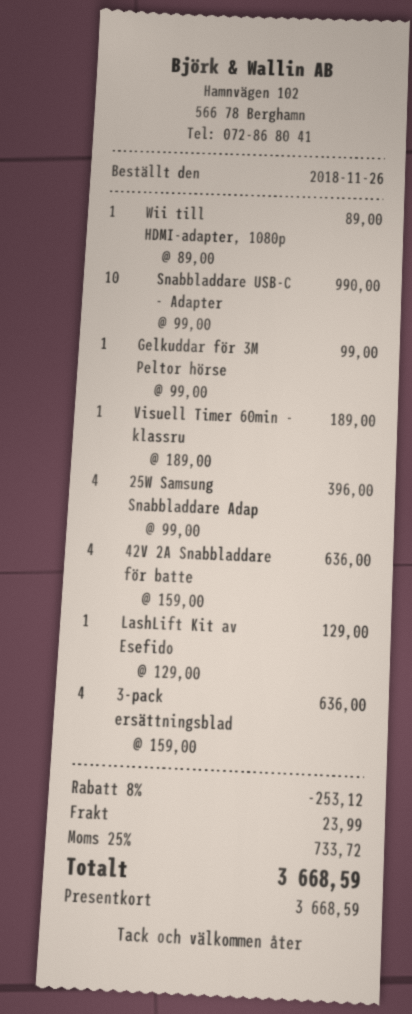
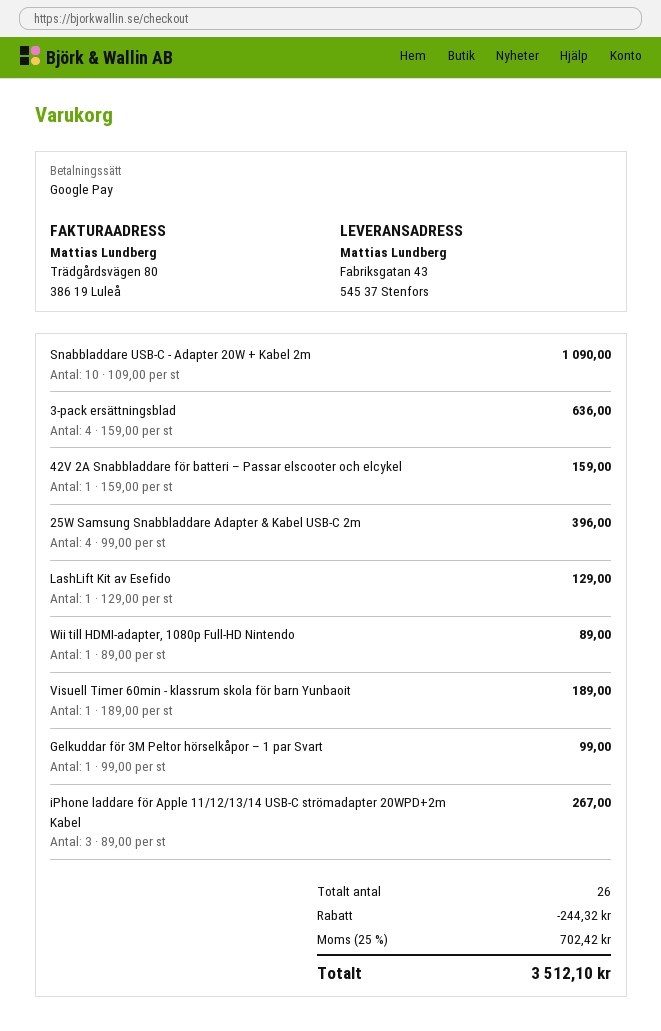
payment method: gift card -> Google Pay
Snabbladdare USB-C - Adapter: 10 x 99.00 = 990.00 -> 10 x 109.00 = 1090.00
42V 2A Snabbladdare för batte: 4 x 159.00 = 636.00 -> 1 x 159.00 = 159.00
iPhone laddare för Apple 11/12/13/14 USB-C strömadapter 20WPD+2m Kabel: none -> 3 x 89.00 = 267.00
discount: 253.12 -> 244.32
shipping: 23.99 -> none
tax: 25% = 733.72 -> 25% = 702.42
total: 3668.59 -> 3512.10

